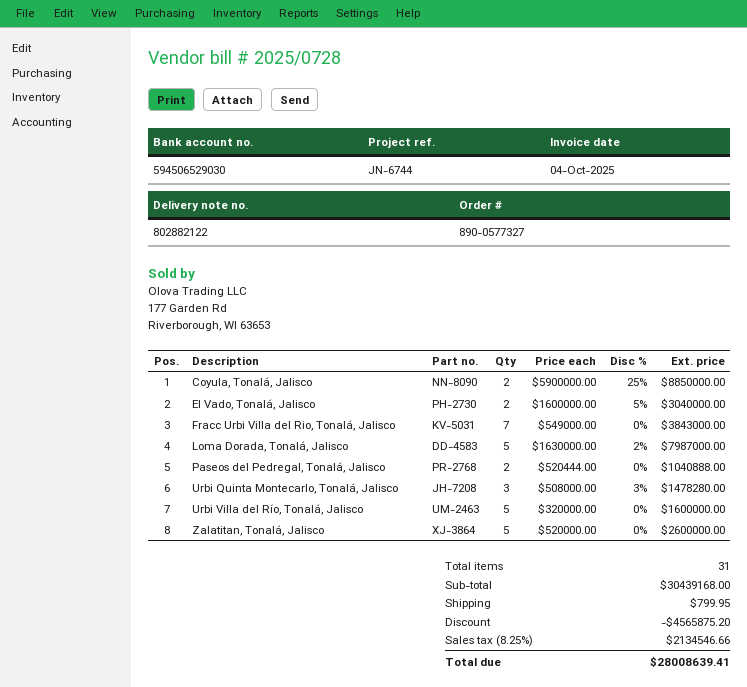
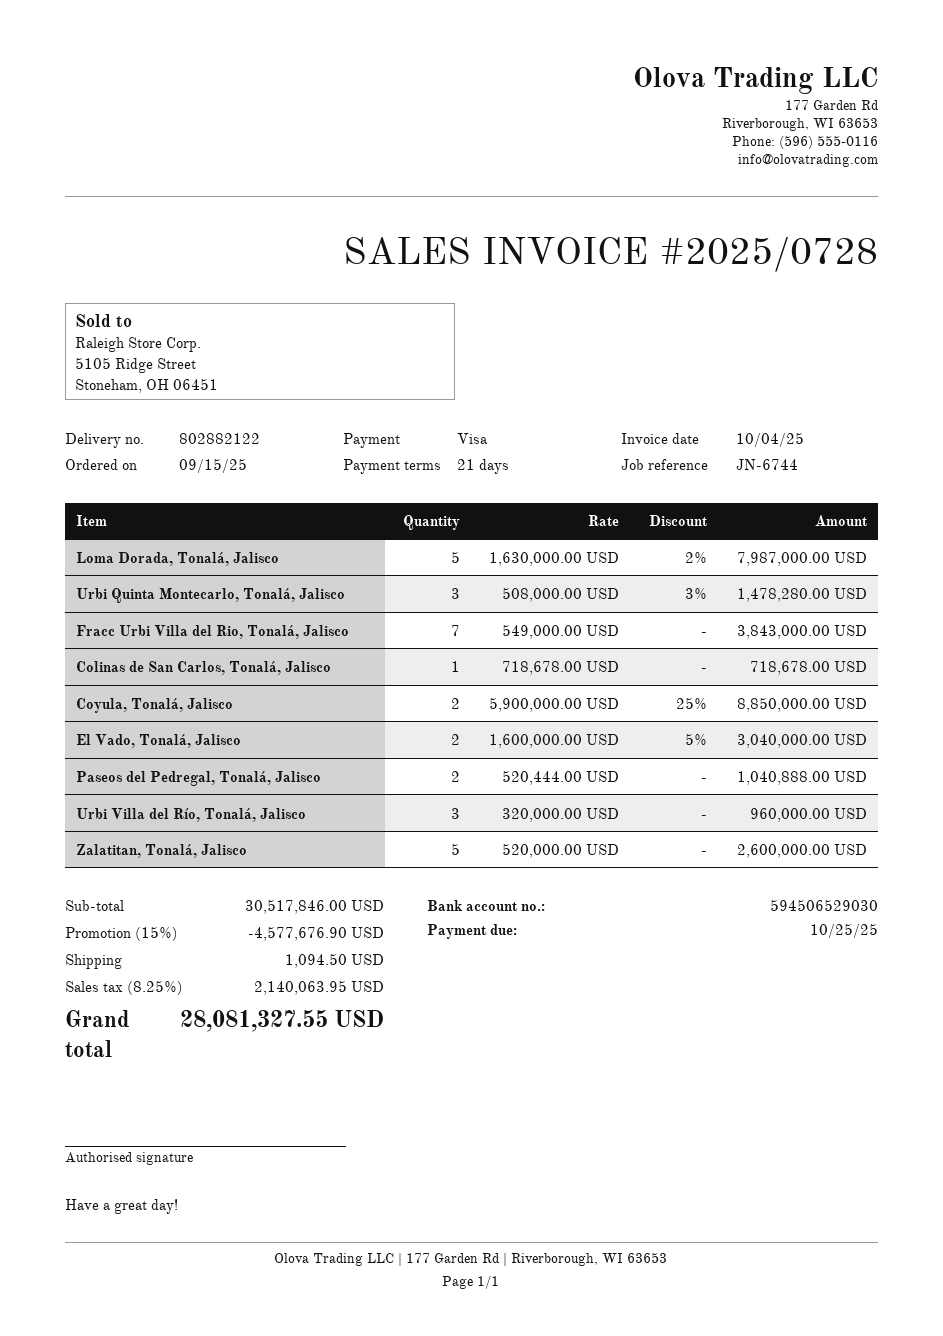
Urbi Villa del Río, Tonalá, Jalisco: 5 x 320000.00 = 1600000.00 -> 3 x 320000.00 = 960000.00
Colinas de San Carlos, Tonalá, Jalisco: none -> 1 x 718678.00 = 718678.00
subtotal: 30439168.00 -> 30517846.00
discount: 4565875.20 -> 4577676.90
shipping: 799.95 -> 1094.50
tax: 8.25% = 2134546.66 -> 8.25% = 2140063.95
total: 28008639.41 -> 28081327.55

